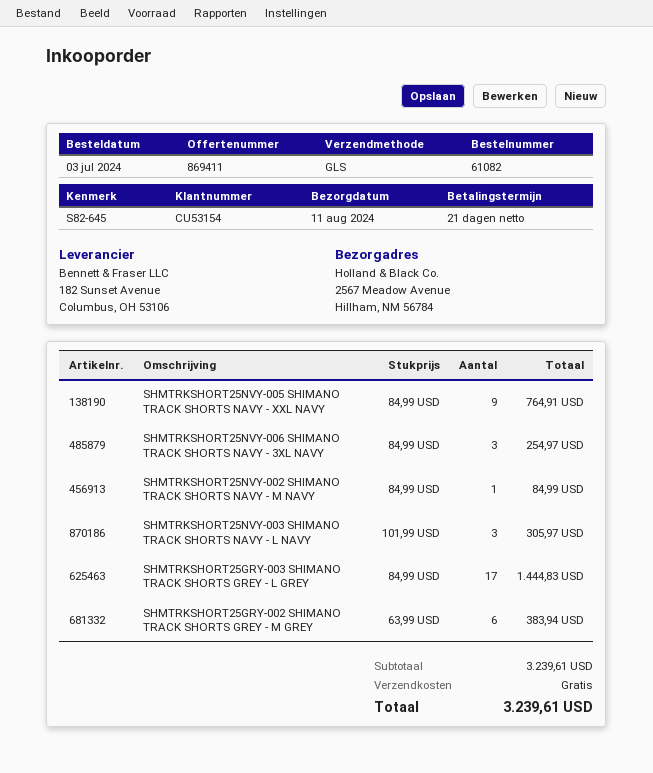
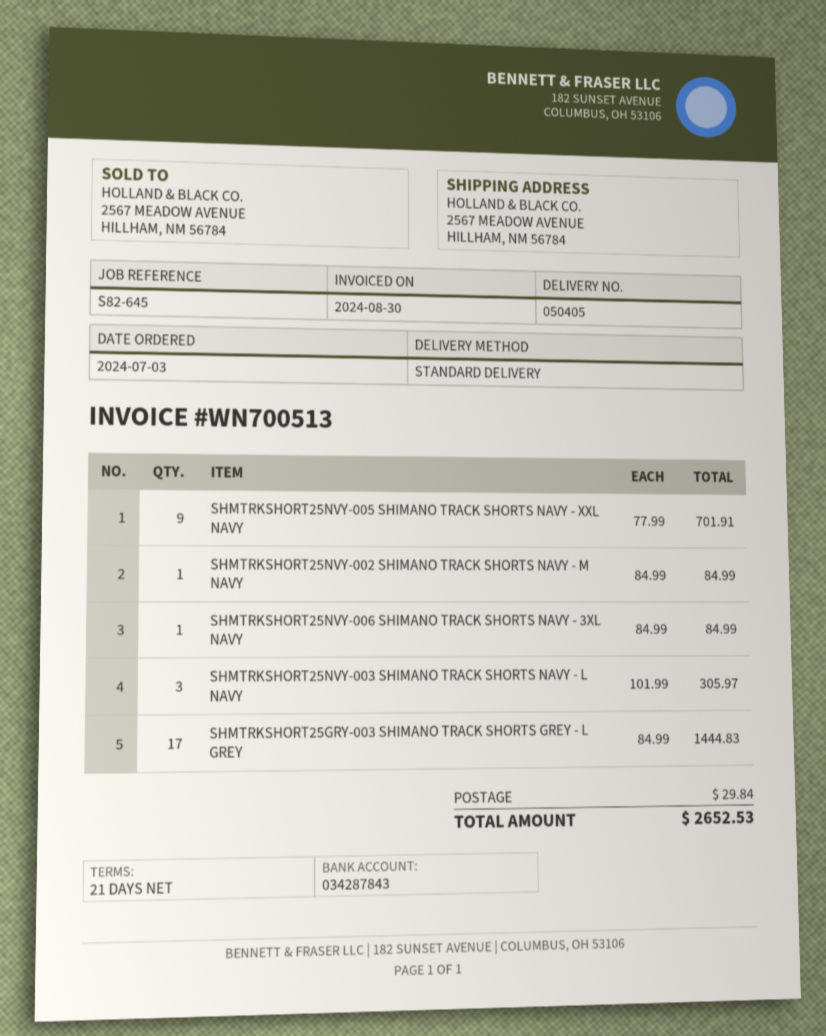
shipping method: GLS -> standard
SHMTRKSHORT25NVY-005 SHIMANO TRACK SHORTS NAVY - XXL NAVY: 9 x 84.99 = 764.91 -> 9 x 77.99 = 701.91
SHMTRKSHORT25NVY-006 SHIMANO TRACK SHORTS NAVY - 3XL NAVY: 3 x 84.99 = 254.97 -> 1 x 84.99 = 84.99
SHMTRKSHORT25GRY-002 SHIMANO TRACK SHORTS GREY - M GREY: 6 x 63.99 = 383.94 -> none
shipping: 0.00 -> 29.84
total: 3239.61 -> 2652.53

